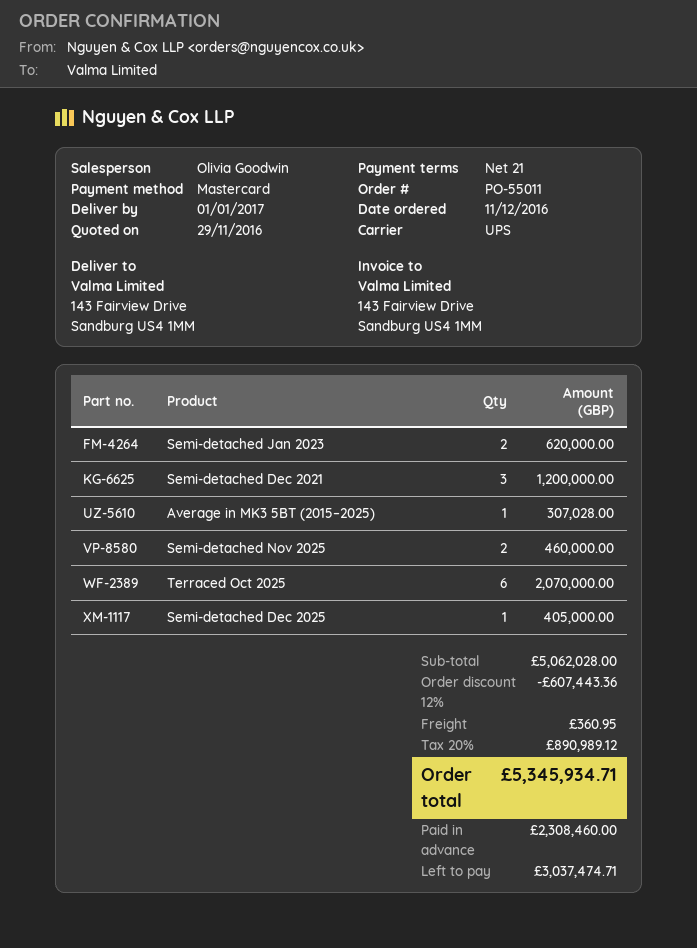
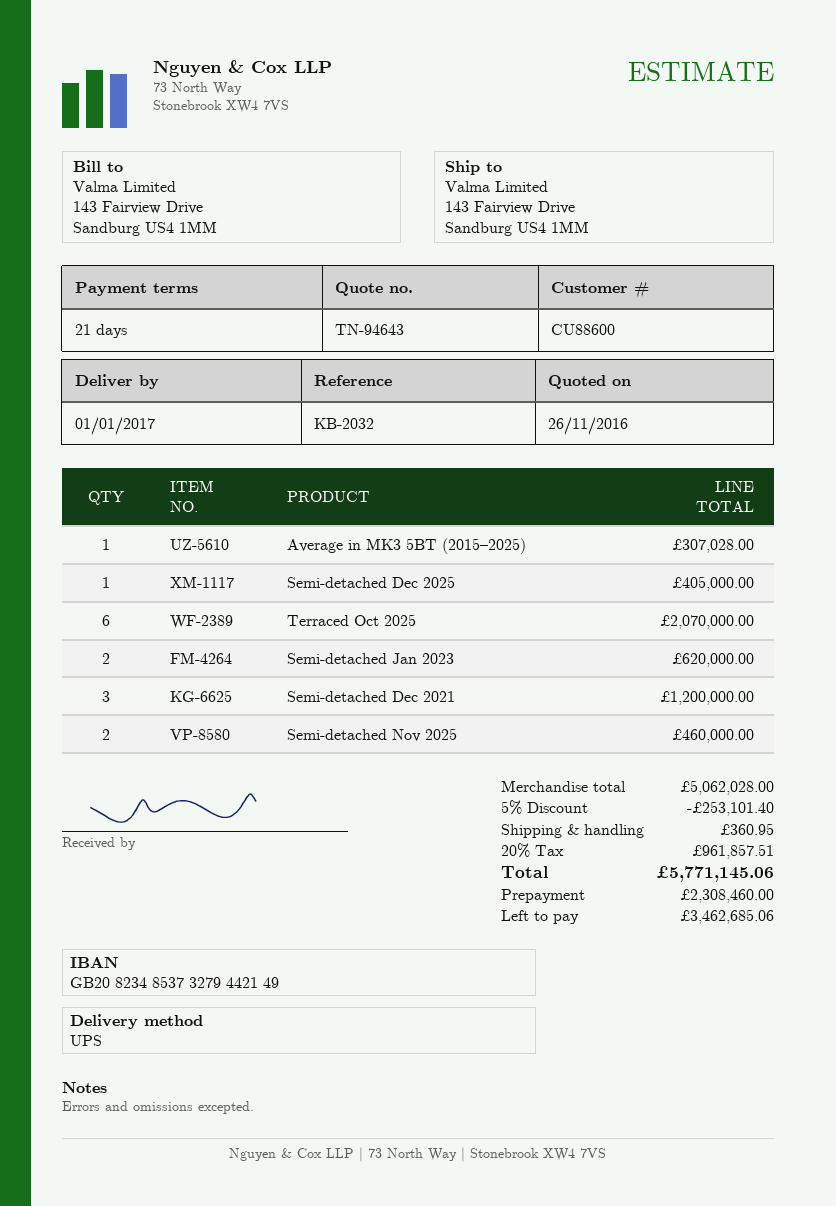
quote date: 2016-11-29 -> 2016-11-26
discount: 12% = 607443.36 -> 5% = 253101.40
tax: 20% = 890989.12 -> 20% = 961857.51
total: 5345934.71 -> 5771145.06
balance: 3037474.71 -> 3462685.06

